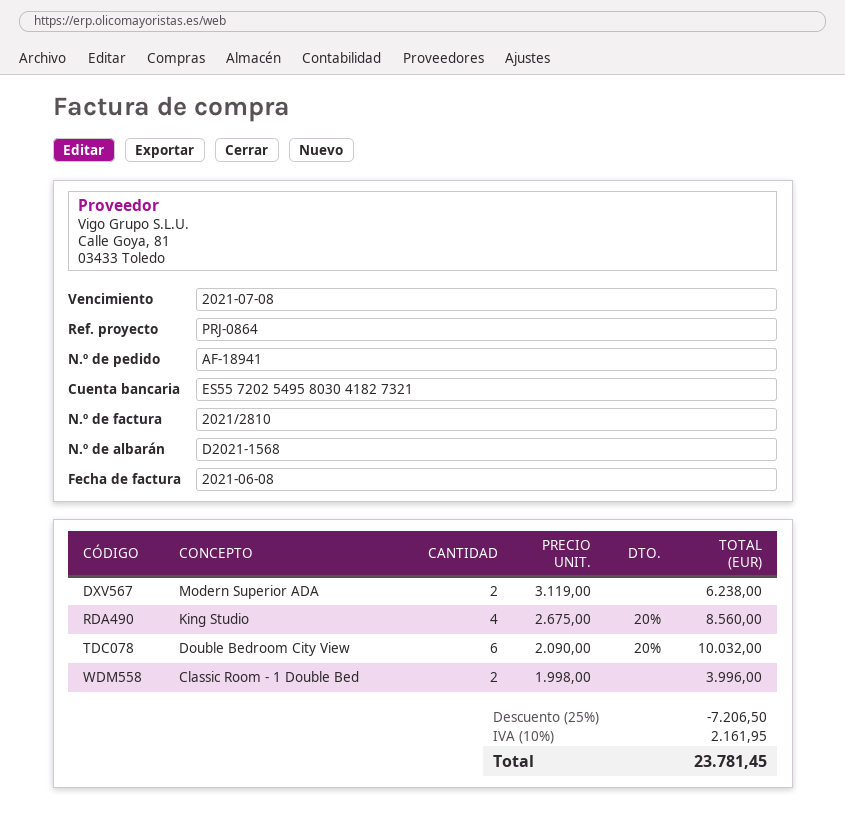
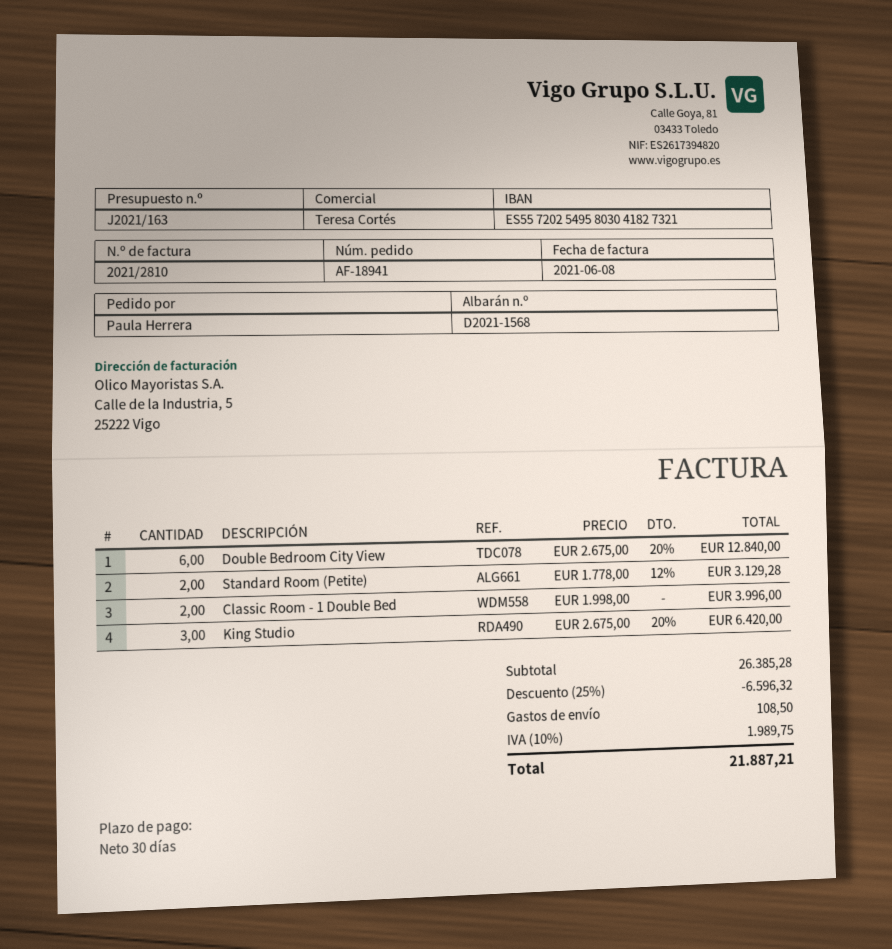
Modern Superior ADA: 2 x 3119.00 = 6238.00 -> none
King Studio: 4 x 2675.00 - 20% = 8560.00 -> 3 x 2675.00 - 20% = 6420.00
Double Bedroom City View: 6 x 2090.00 - 20% = 10032.00 -> 6 x 2675.00 - 20% = 12840.00
Standard Room (Petite): none -> 2 x 1778.00 - 12% = 3129.28
discount: 25% = 7206.50 -> 25% = 6596.32
shipping: none -> 108.50
tax: 10% = 2161.95 -> 10% = 1989.75
total: 23781.45 -> 21887.21

